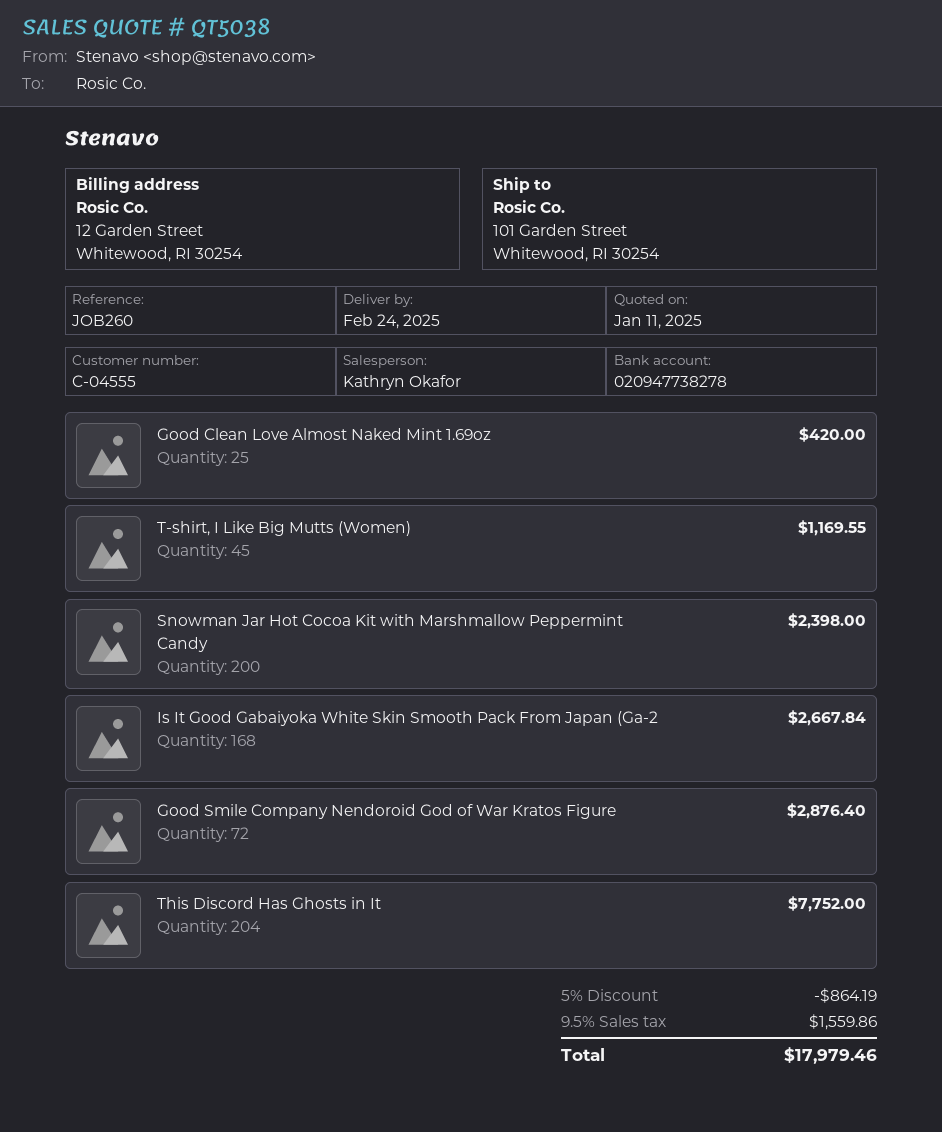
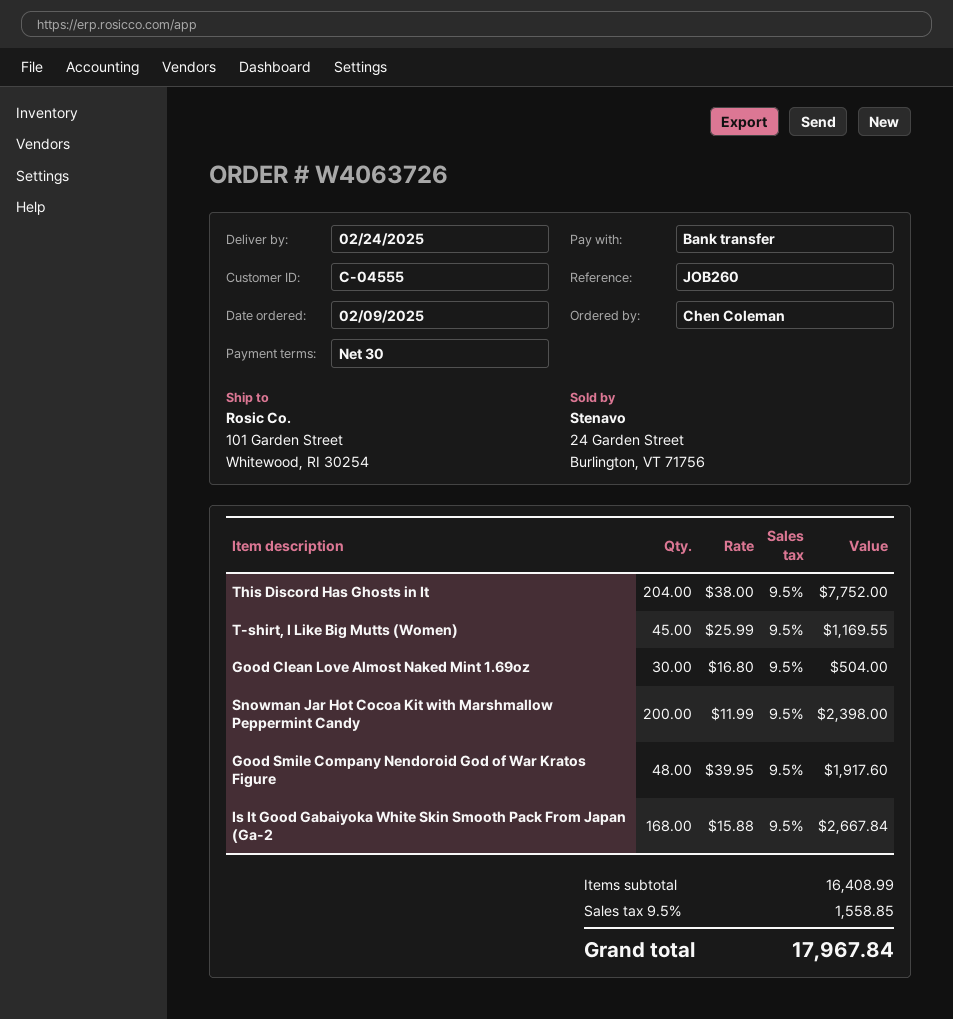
Good Clean Love Almost Naked Mint 1.69oz: 25 for 420.00 -> 30 for 504.00
Good Smile Company Nendoroid God of War Kratos Figure: 72 for 2876.40 -> 48 for 1917.60
discount: 5% = 864.19 -> none
tax: 9.5% = 1559.86 -> 9.5% = 1558.85
total: 17979.46 -> 17967.84

